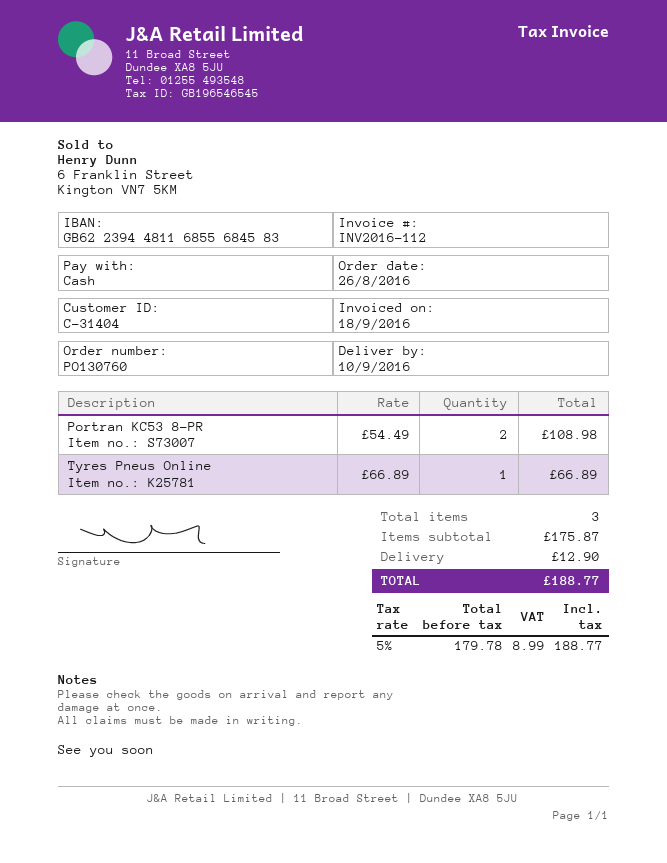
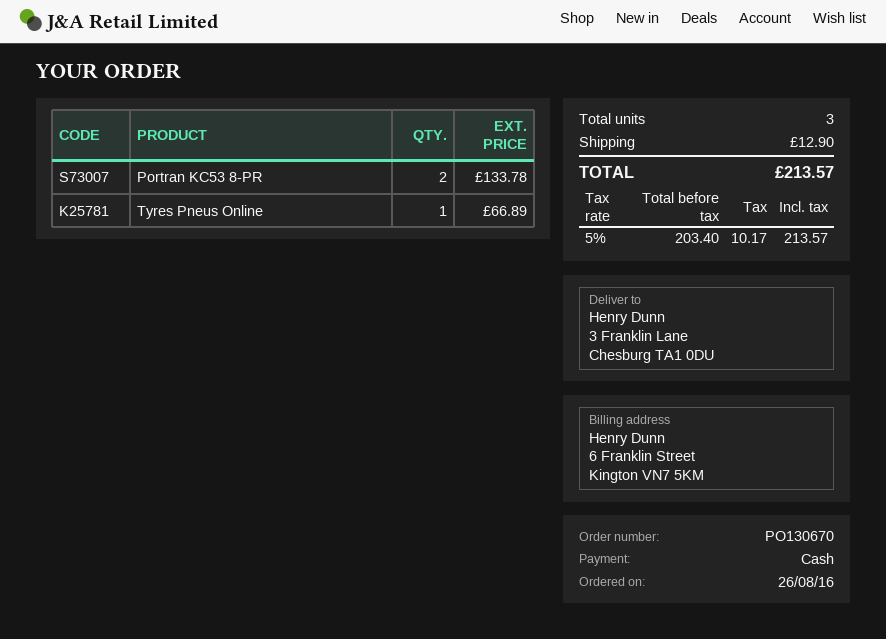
order number: PO130760 -> PO130670
Portran KC53 8-PR: 2 for 108.98 -> 2 for 133.78
net: 179.78 -> 203.40
tax: 5% = 8.99 -> 5% = 10.17
total: 188.77 -> 213.57

